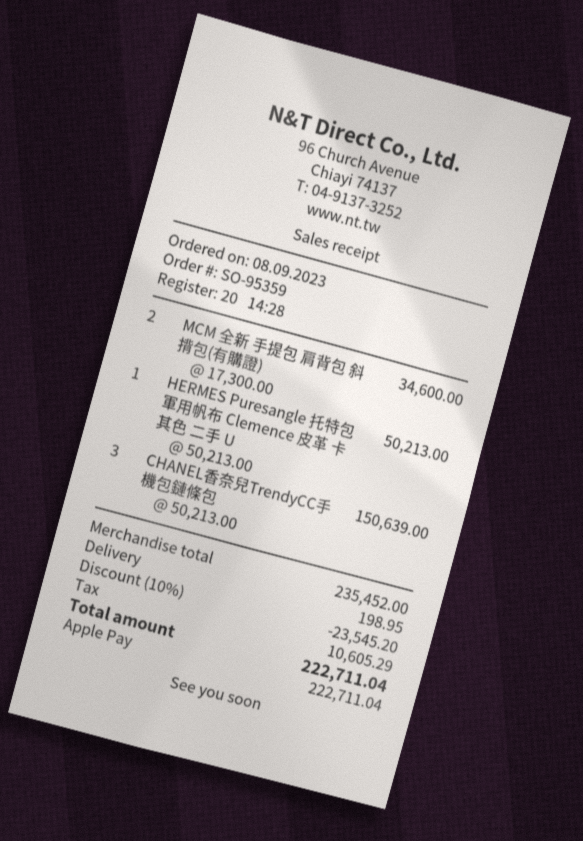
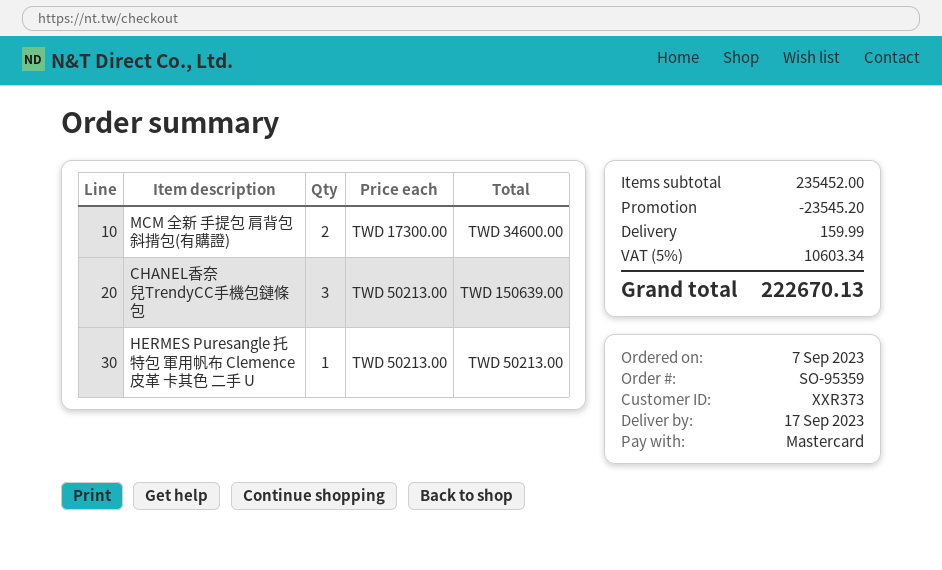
order date: 2023-09-08 -> 2023-09-07
payment method: Apple Pay -> Mastercard
shipping: 198.95 -> 159.99
tax: 10605.29 -> 10603.34
total: 222711.04 -> 222670.13

